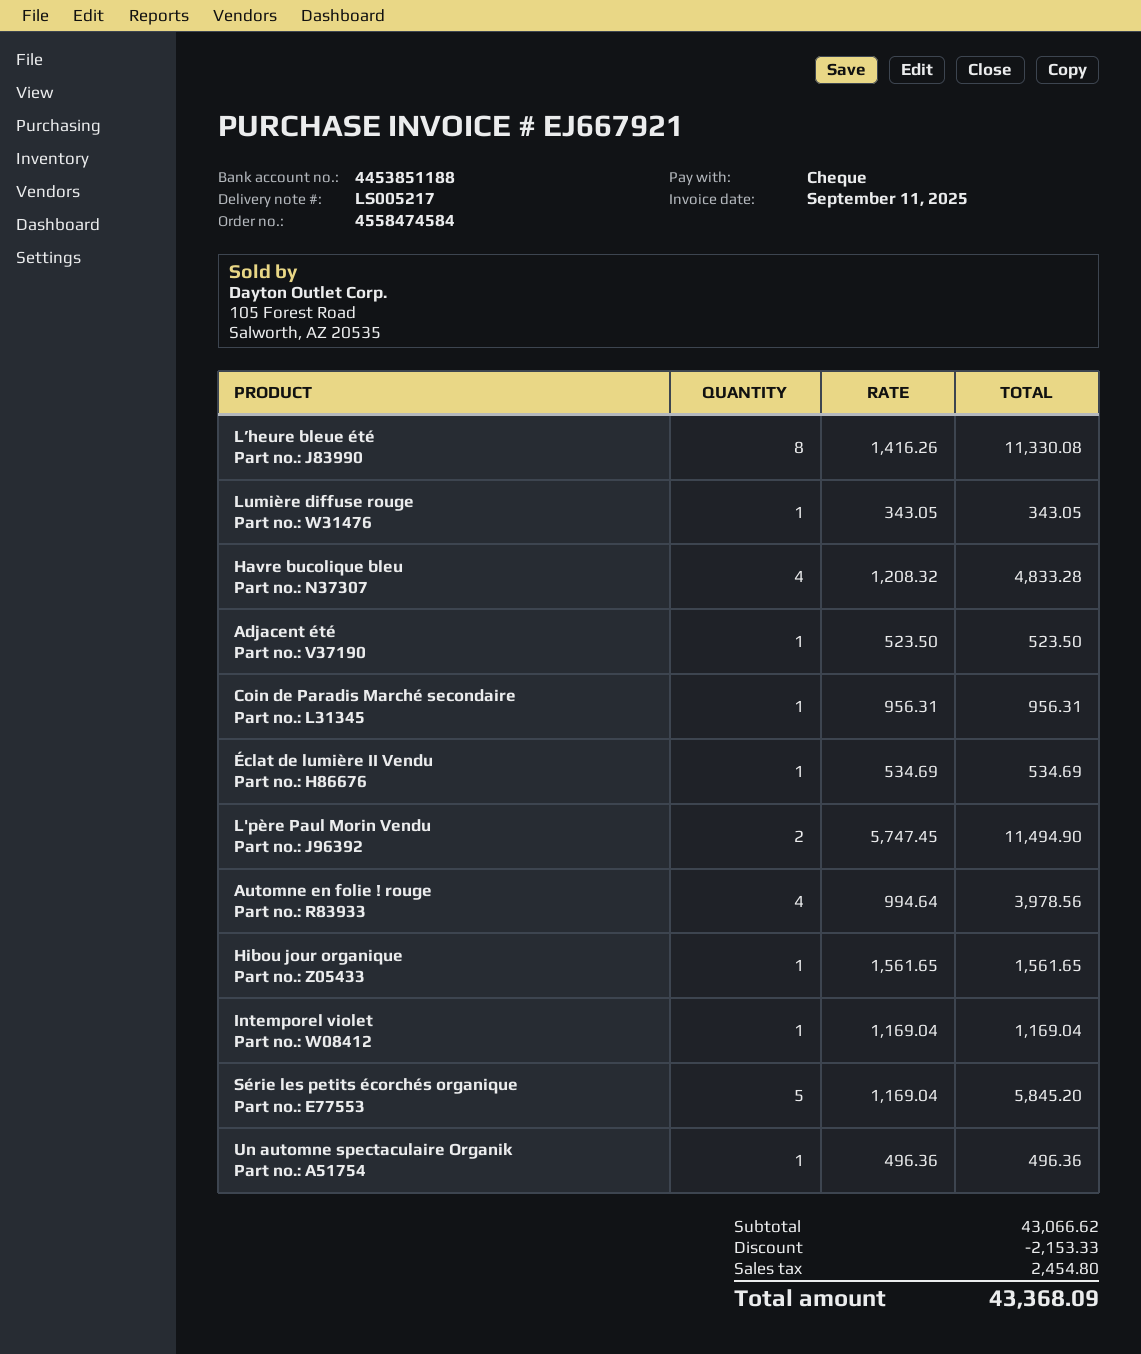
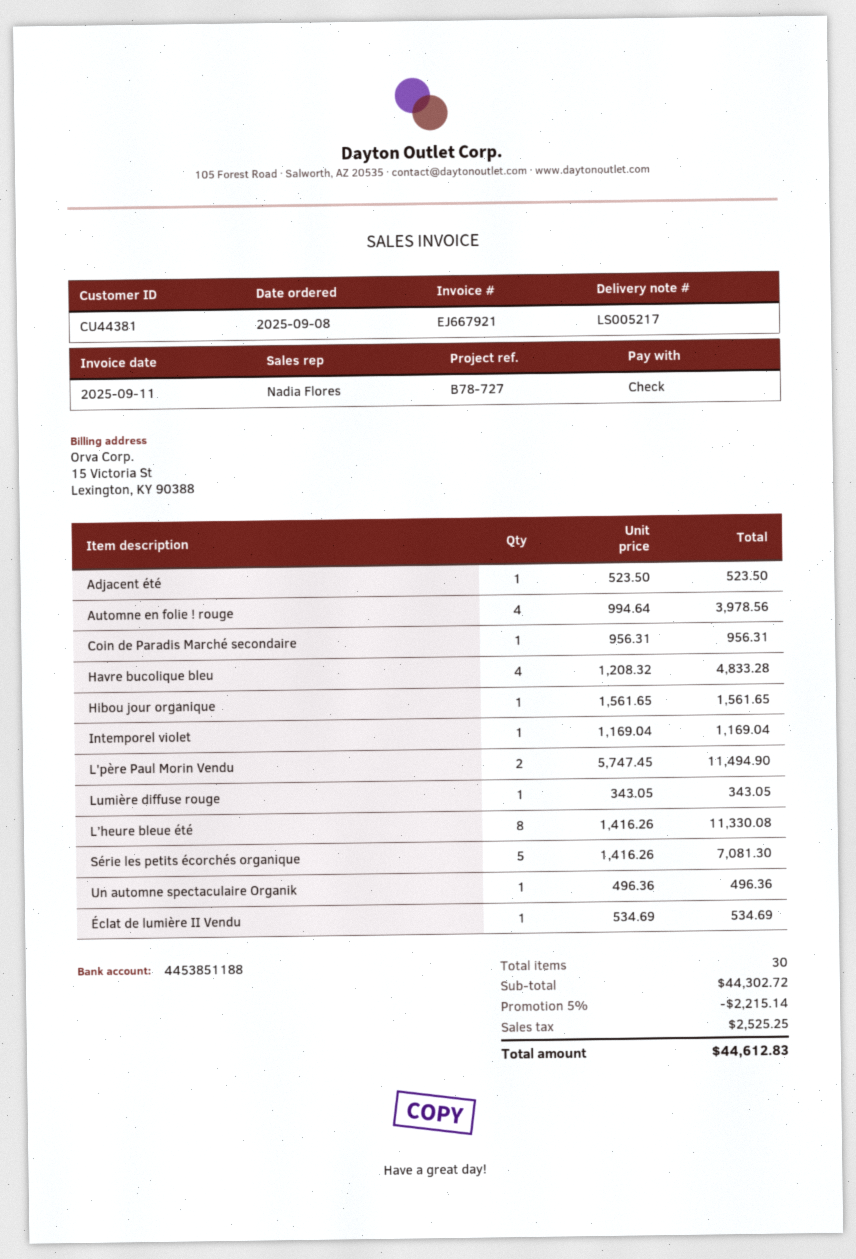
Série les petits écorchés organique: 5 x 1169.04 = 5845.20 -> 5 x 1416.26 = 7081.30
subtotal: 43066.62 -> 44302.72
discount: 2153.33 -> 2215.14
tax: 2454.80 -> 2525.25
total: 43368.09 -> 44612.83

